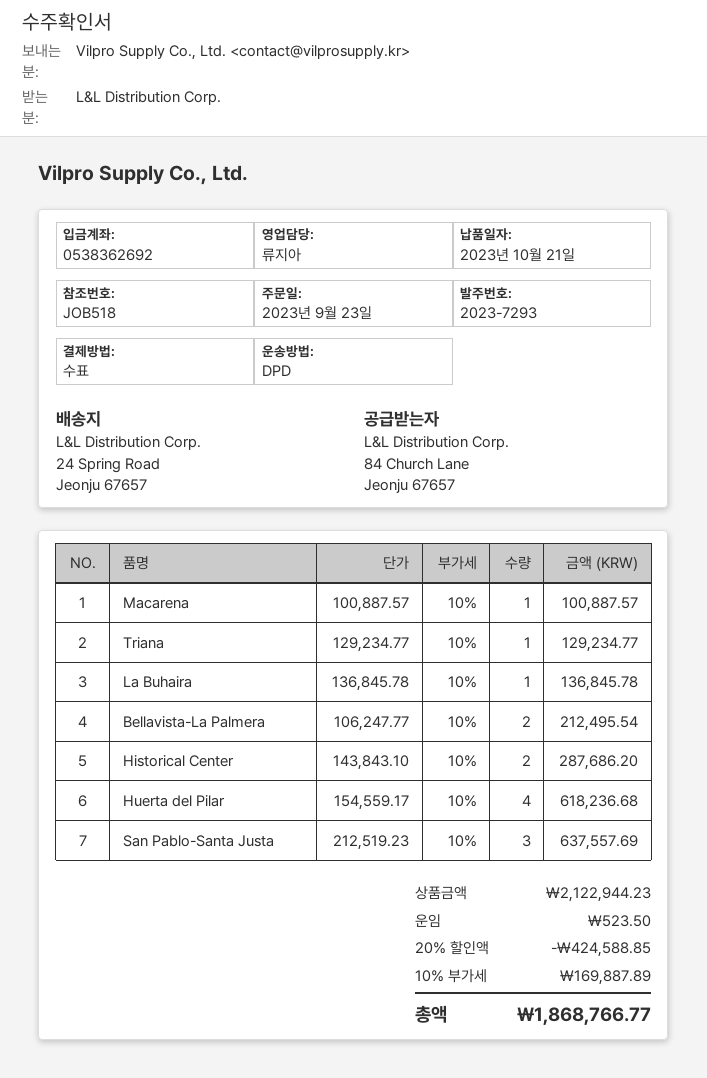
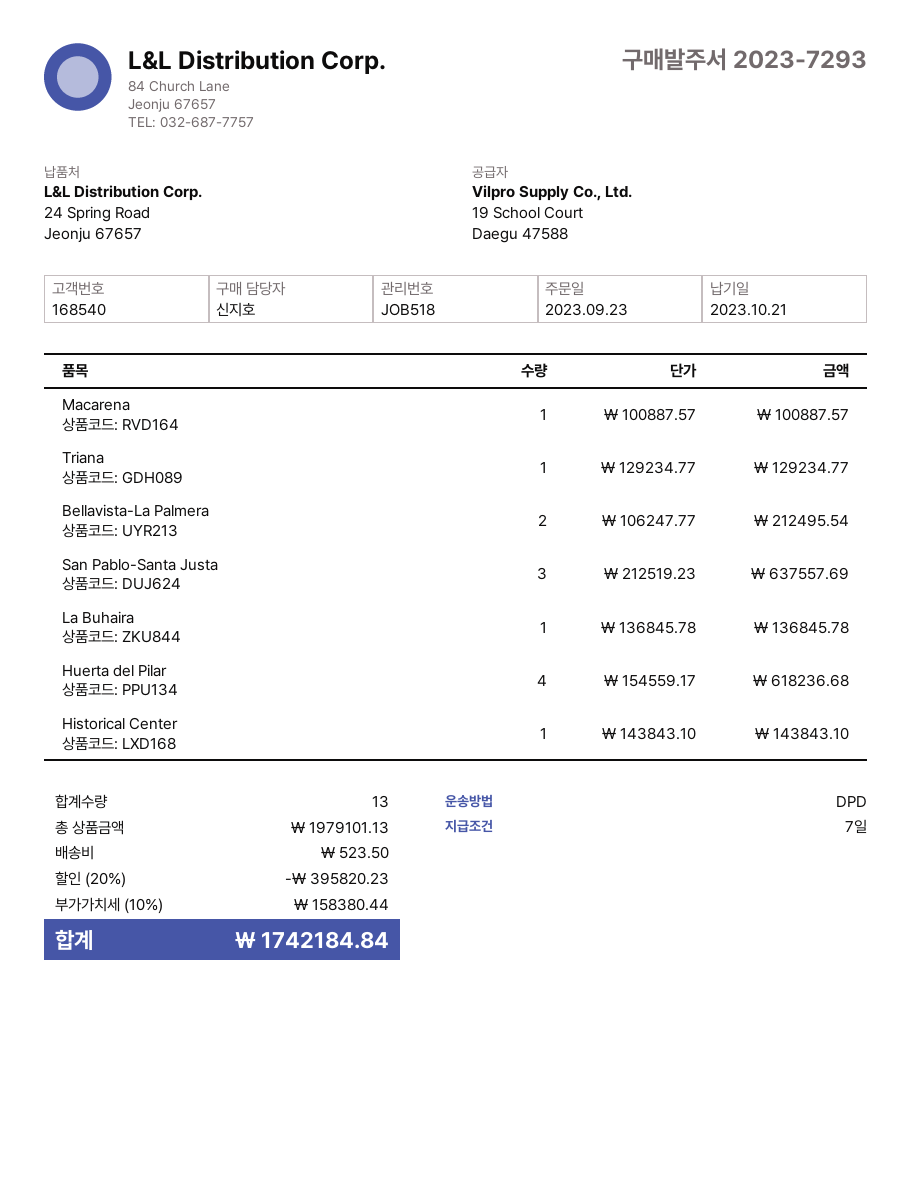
Historical Center: 2 x 143843.10 = 287686.20 -> 1 x 143843.10 = 143843.10
subtotal: 2122944.23 -> 1979101.13
discount: 20% = 424588.85 -> 20% = 395820.23
tax: 10% = 169887.89 -> 10% = 158380.44
total: 1868766.77 -> 1742184.84

